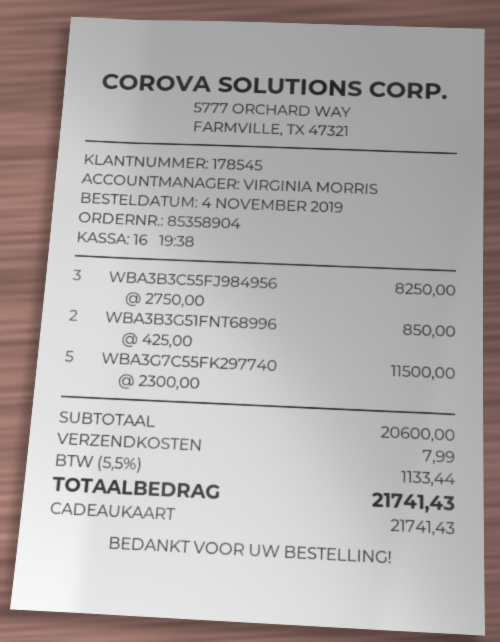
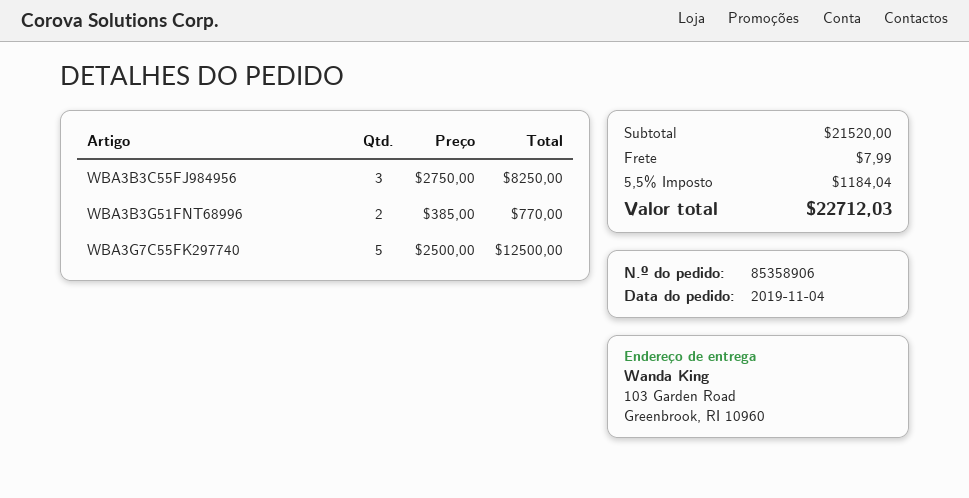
order number: 85358904 -> 85358906
WBA3B3G51FNT68996: 2 x 425.00 = 850.00 -> 2 x 385.00 = 770.00
WBA3G7C55FK297740: 5 x 2300.00 = 11500.00 -> 5 x 2500.00 = 12500.00
subtotal: 20600.00 -> 21520.00
tax: 5.5% = 1133.44 -> 5.5% = 1184.04
total: 21741.43 -> 22712.03

